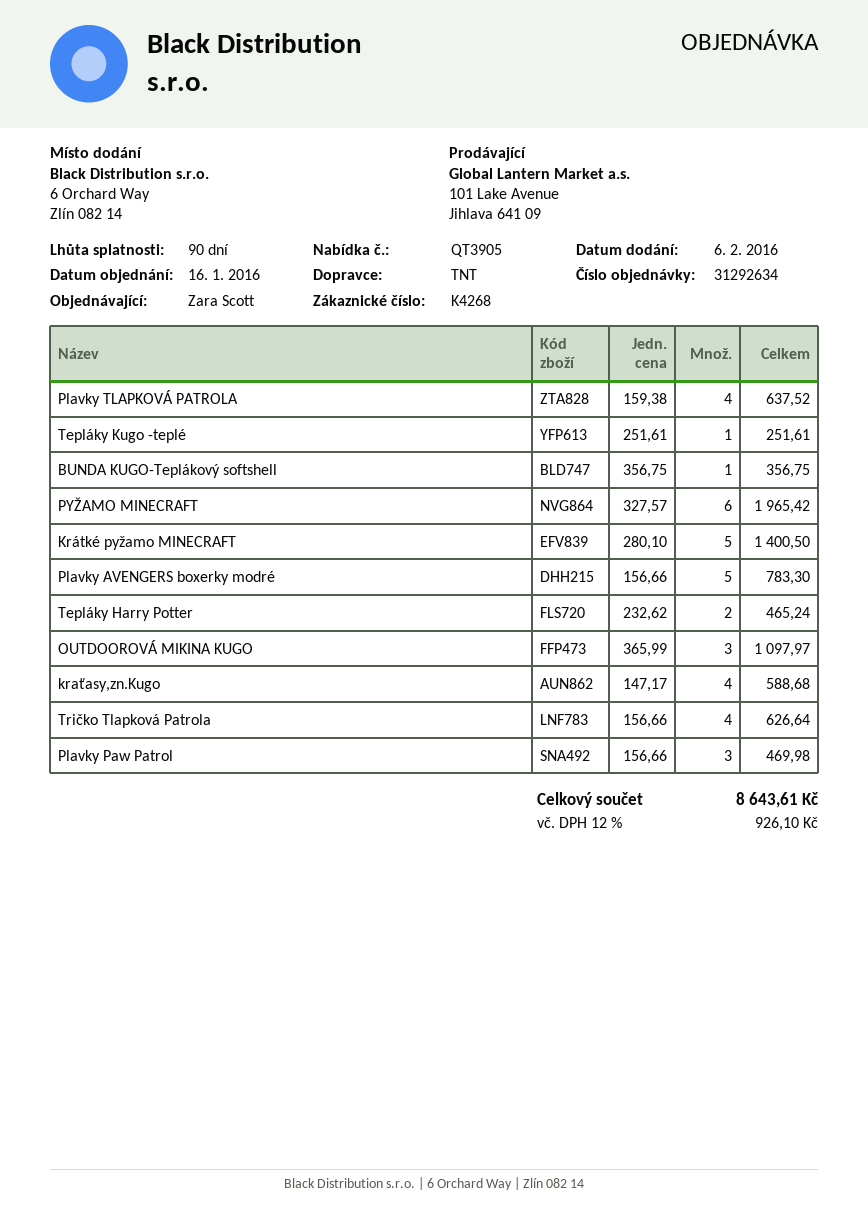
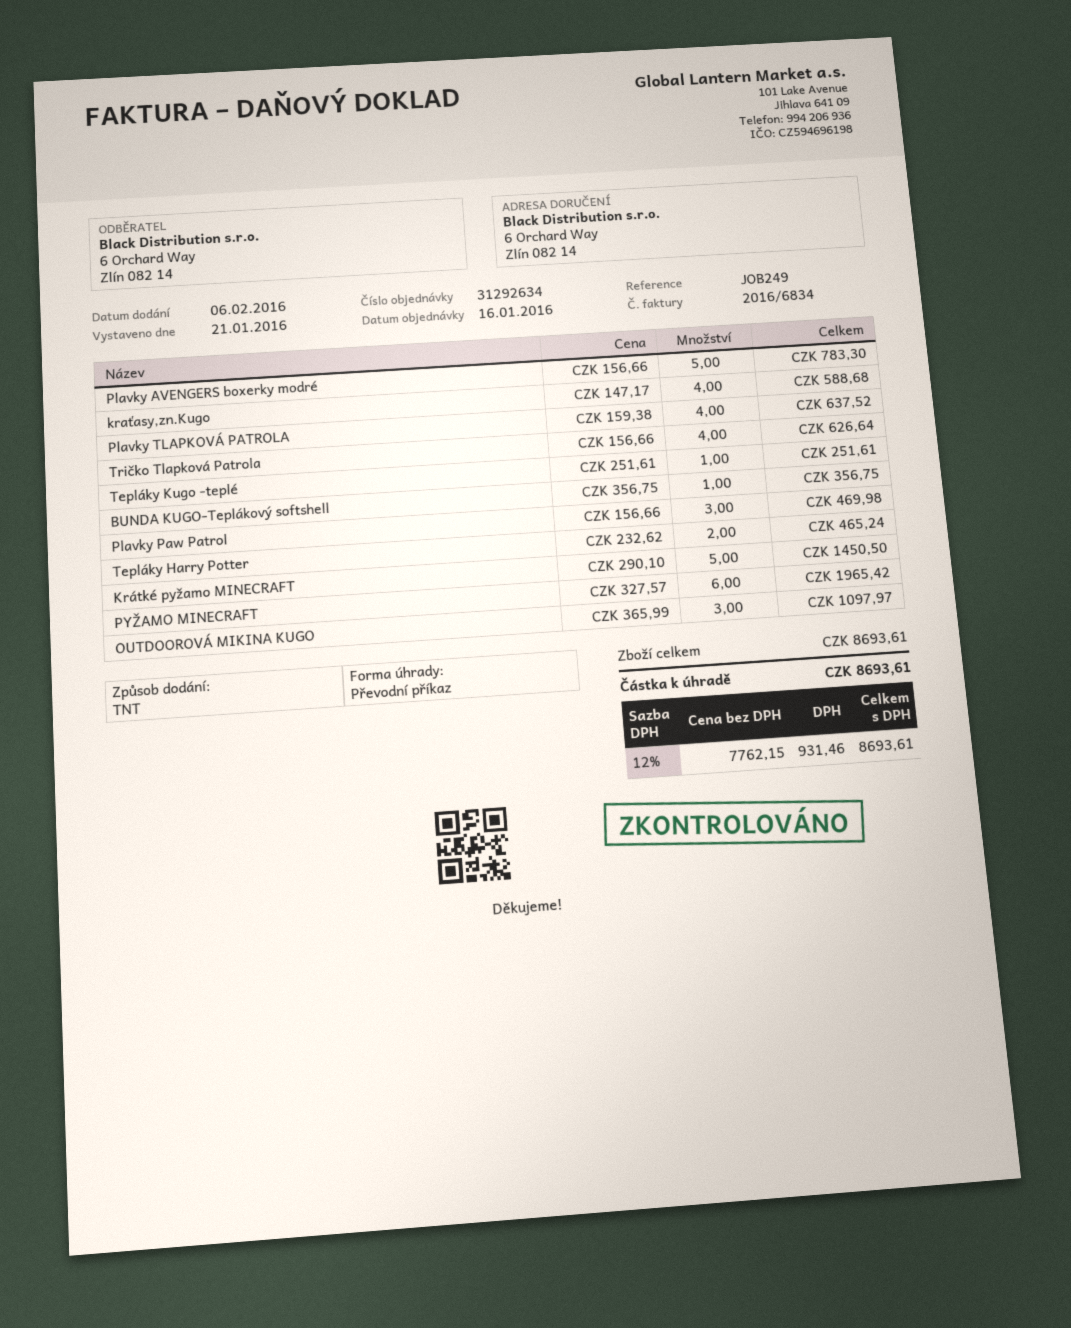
Krátké pyžamo MINECRAFT: 5 x 280.10 = 1400.50 -> 5 x 290.10 = 1450.50
tax: 12% = 926.10 -> 12% = 931.46
total: 8643.61 -> 8693.61

